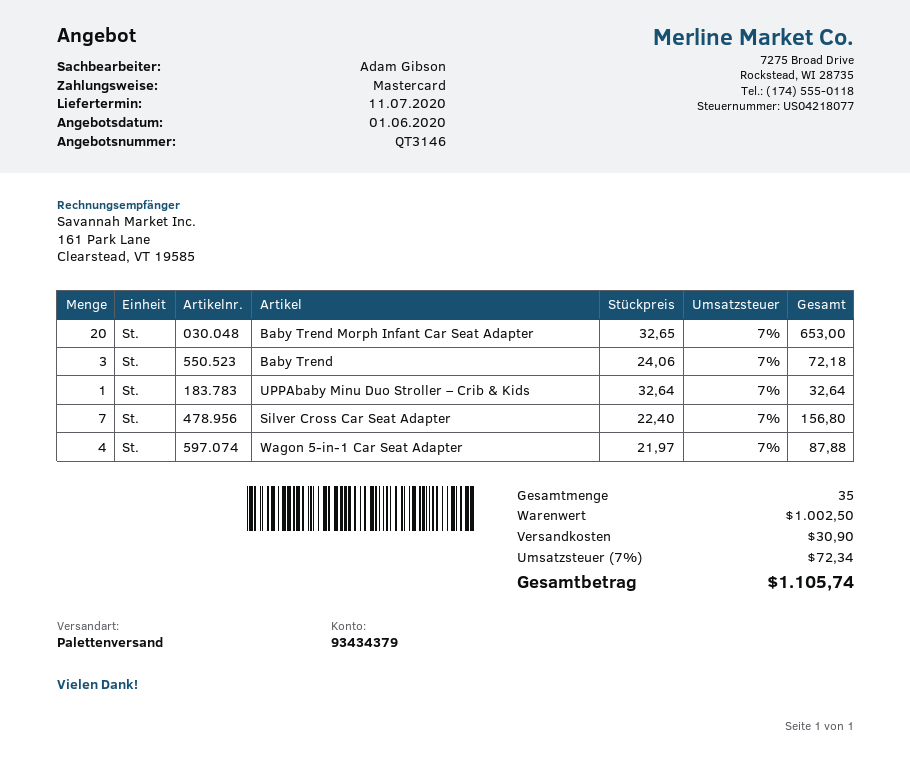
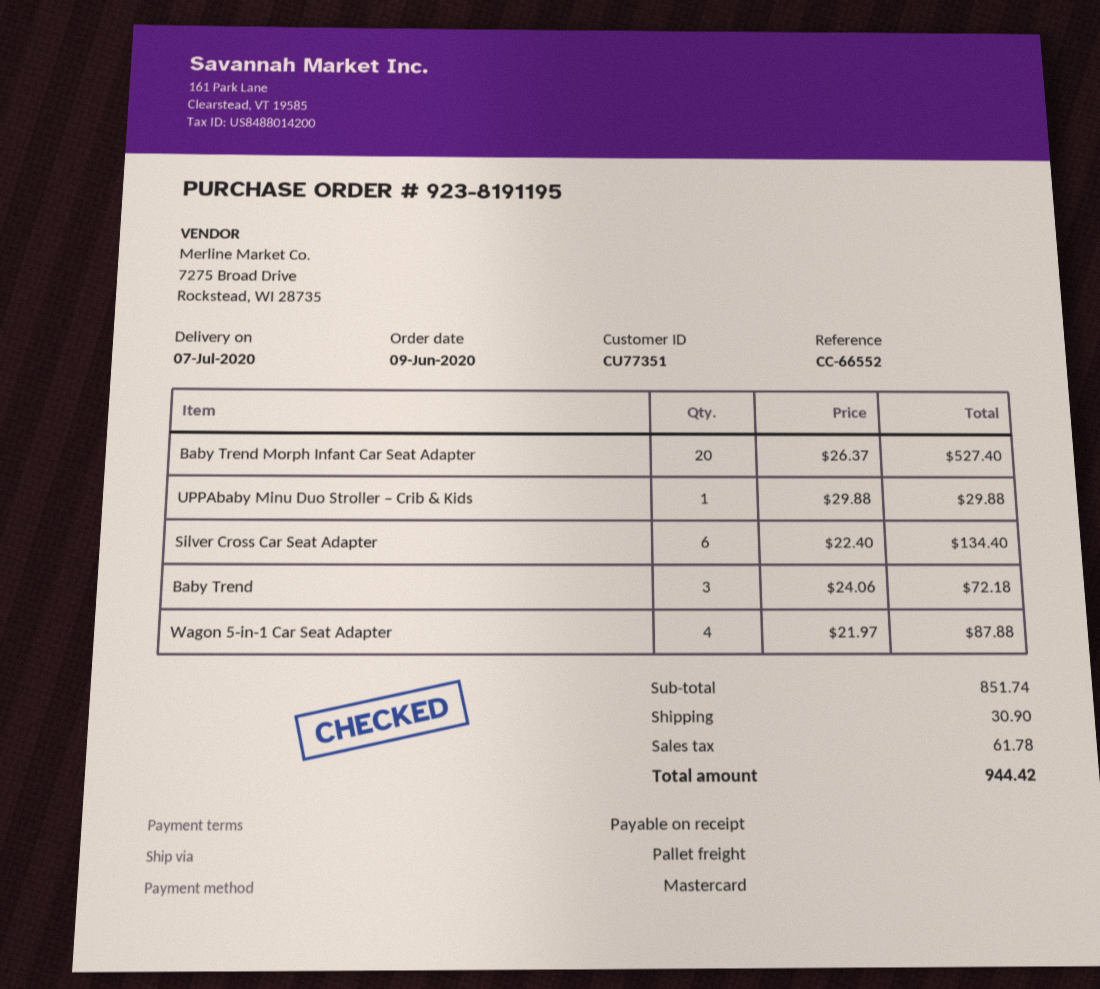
delivery date: 2020-07-11 -> 2020-07-07
Baby Trend Morph Infant Car Seat Adapter: 20 x 32.65 = 653.00 -> 20 x 26.37 = 527.40
UPPAbaby Minu Duo Stroller – Crib & Kids: 1 x 32.64 = 32.64 -> 1 x 29.88 = 29.88
Silver Cross Car Seat Adapter: 7 x 22.40 = 156.80 -> 6 x 22.40 = 134.40
subtotal: 1002.50 -> 851.74
tax: 72.34 -> 61.78
total: 1105.74 -> 944.42

